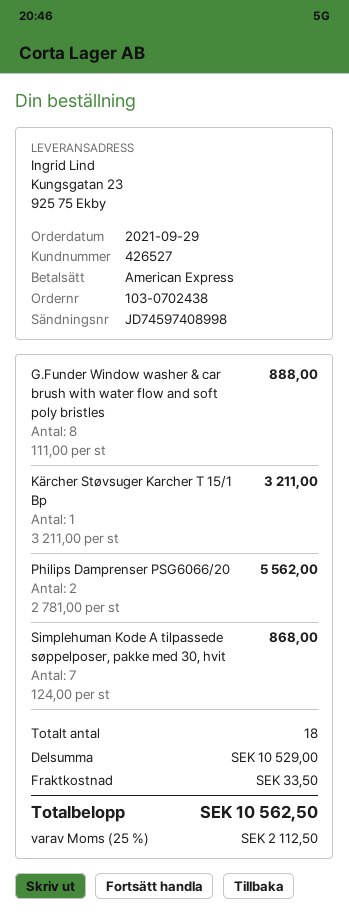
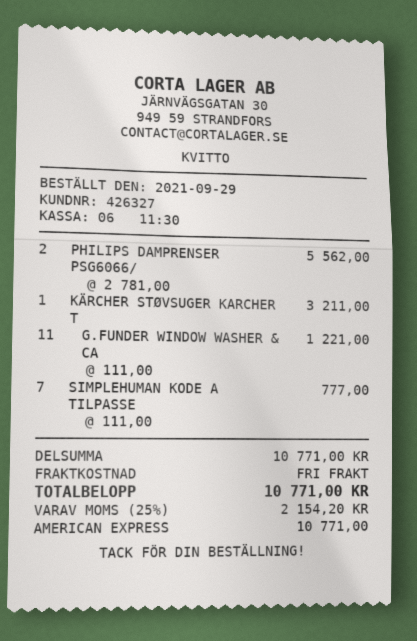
customer number: 426527 -> 426327
G.Funder Window washer & car brush with water flow and soft poly bristles: 8 x 111.00 = 888.00 -> 11 x 111.00 = 1221.00
Simplehuman Kode A tilpassede søppelposer, pakke med 30, hvit: 7 x 124.00 = 868.00 -> 7 x 111.00 = 777.00
subtotal: 10529.00 -> 10771.00
shipping: 33.50 -> 0.00
tax: 25% = 2112.50 -> 25% = 2154.20
total: 10562.50 -> 10771.00

